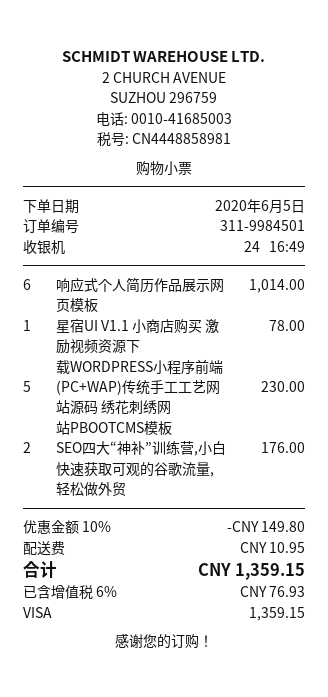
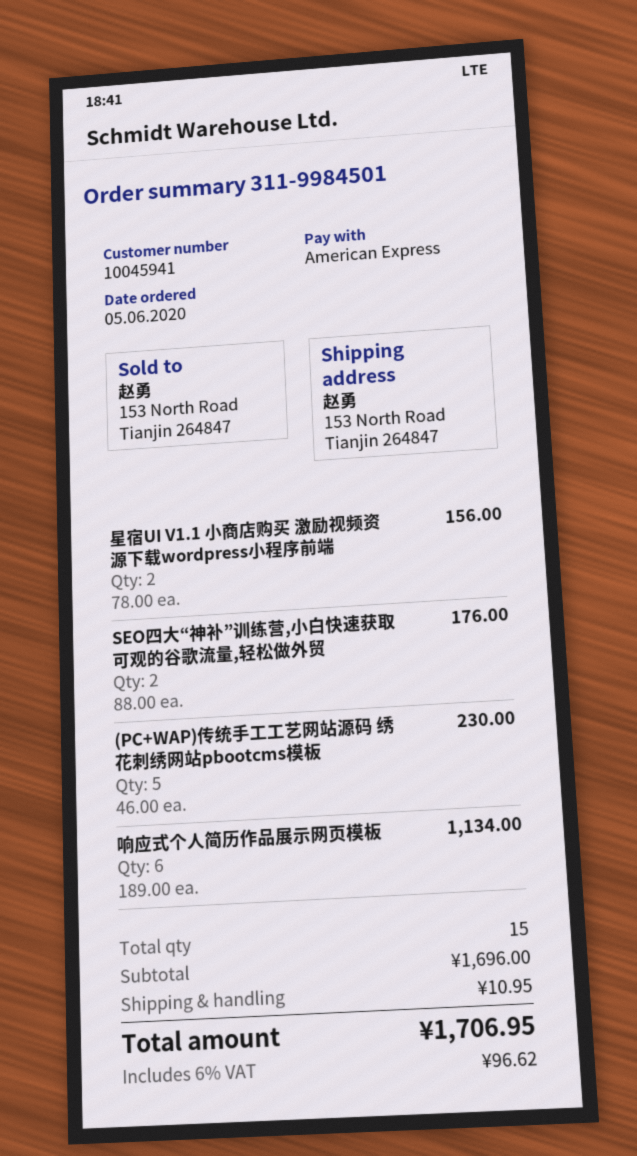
payment method: Visa -> American Express
响应式个人简历作品展示网页模板: 6 for 1014.00 -> 6 for 1134.00
星宿UI V1.1 小商店购买 激励视频资源下载WORDPRESS小程序前端: 1 for 78.00 -> 2 for 156.00
discount: 10% = 149.80 -> none
tax: 6% = 76.93 -> 6% = 96.62
total: 1359.15 -> 1706.95

